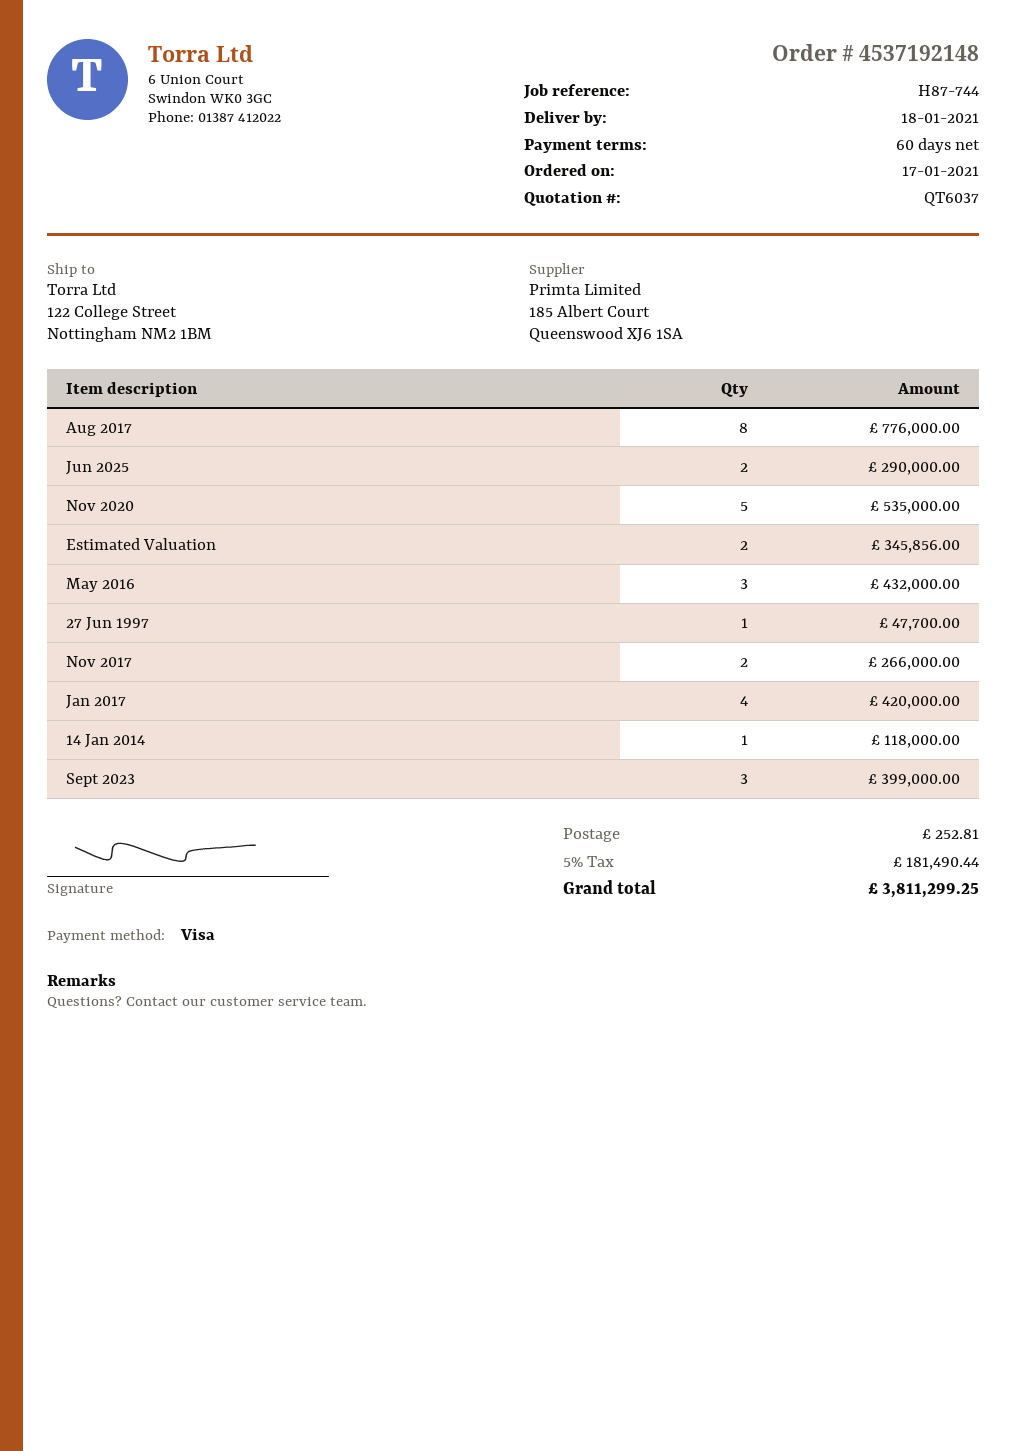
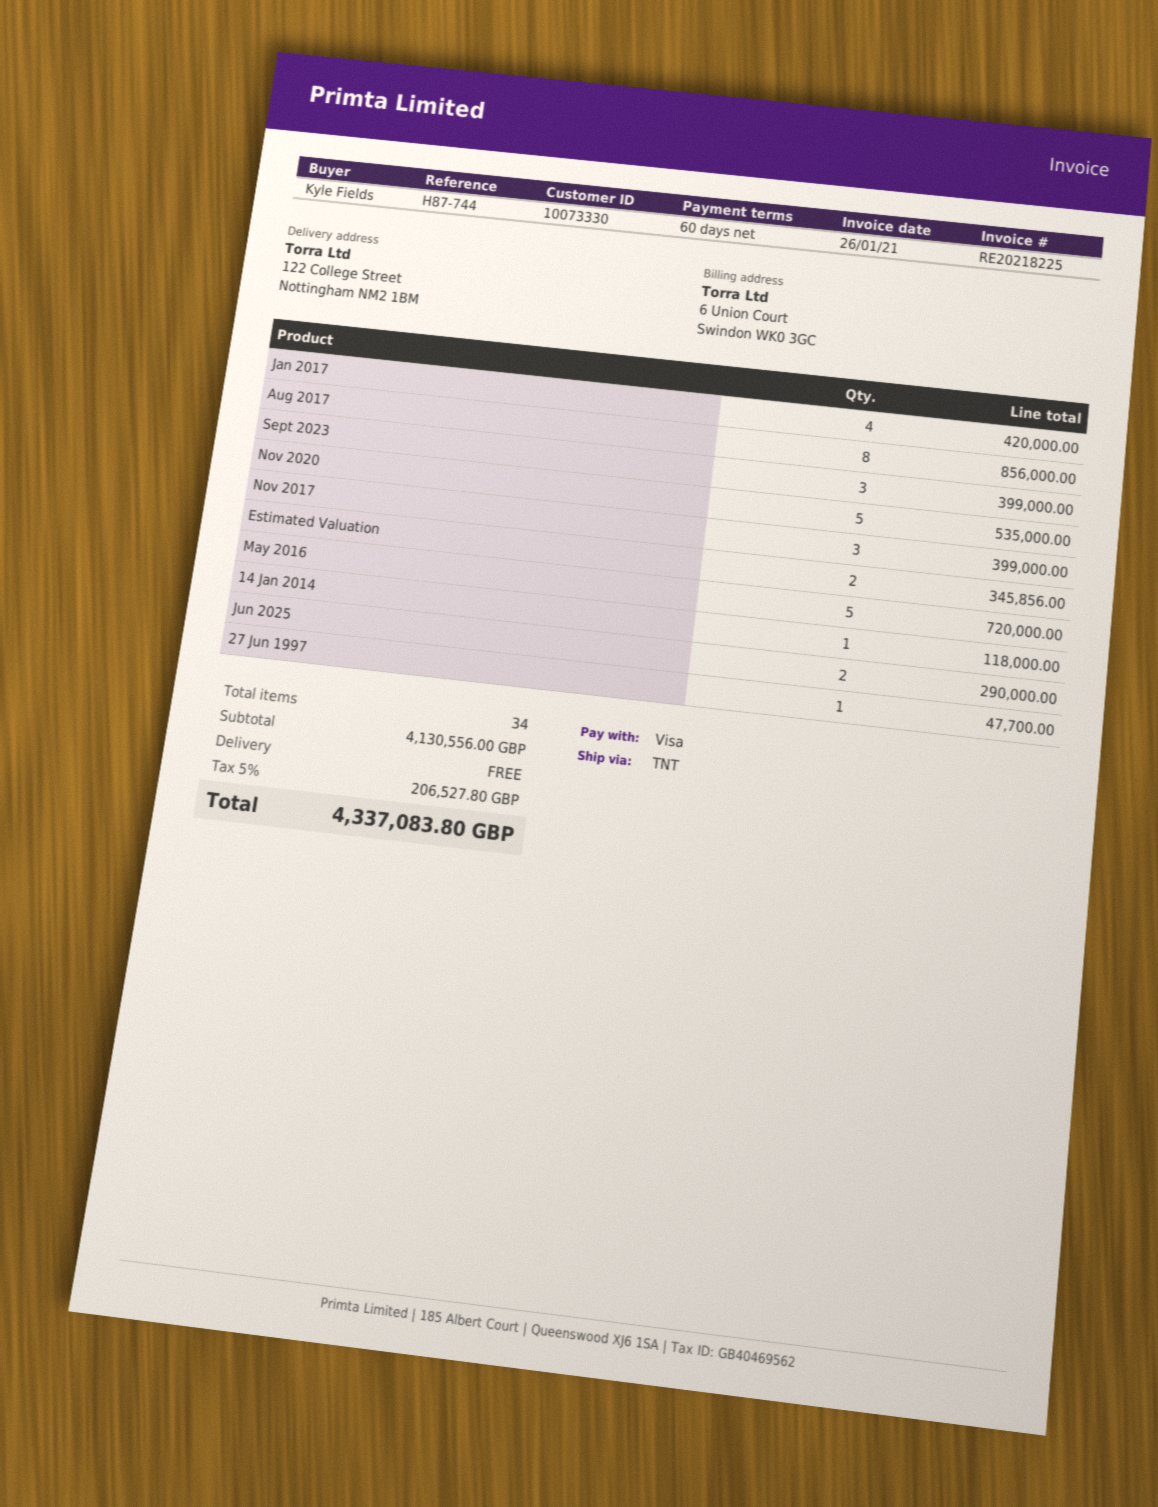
Aug 2017: 8 for 776000.00 -> 8 for 856000.00
May 2016: 3 for 432000.00 -> 5 for 720000.00
Nov 2017: 2 for 266000.00 -> 3 for 399000.00
shipping: 252.81 -> 0.00
tax: 5% = 181490.44 -> 5% = 206527.80
total: 3811299.25 -> 4337083.80

